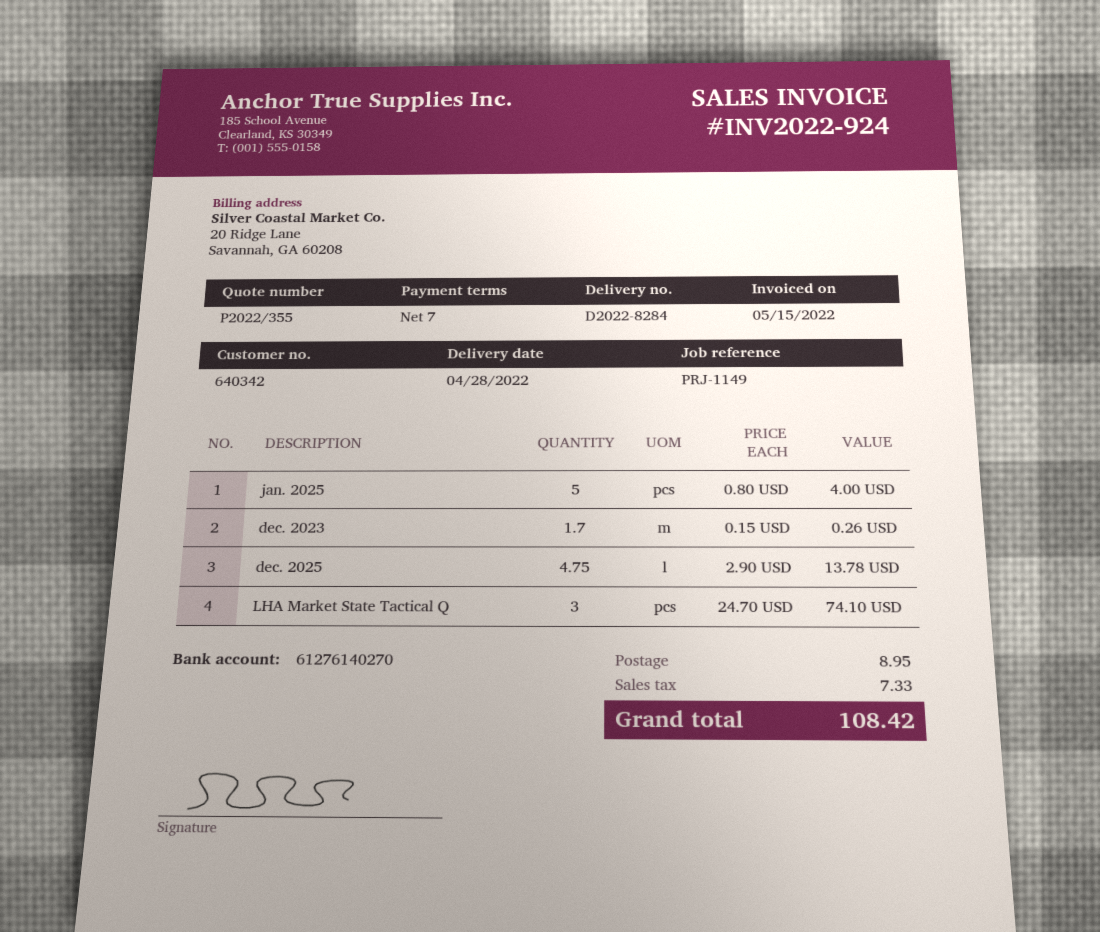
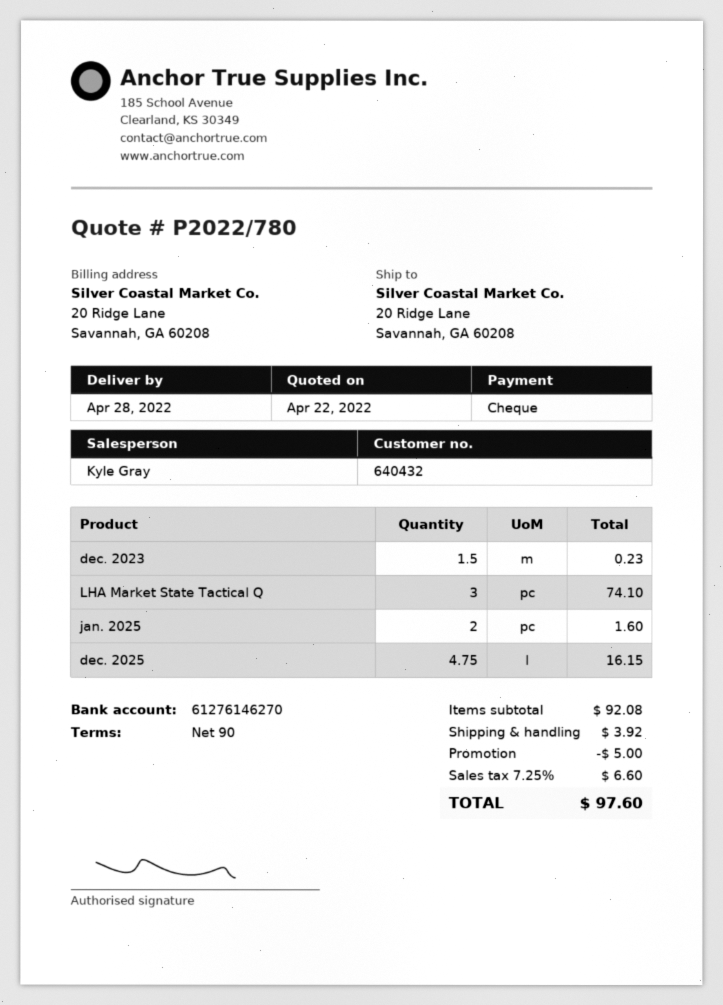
quote number: P2022/355 -> P2022/780
payment terms: 7 days -> 90 days
customer number: 640342 -> 640432
bank account: 61276140270 -> 61276146270
jan. 2025: 5 for 4.00 -> 2 for 1.60
dec. 2023: 1.7 for 0.26 -> 1.5 for 0.23
dec. 2025: 4.75 for 13.78 -> 4.75 for 16.15
discount: none -> 5.00
shipping: 8.95 -> 3.92
tax: 7.33 -> 6.60
total: 108.42 -> 97.60

